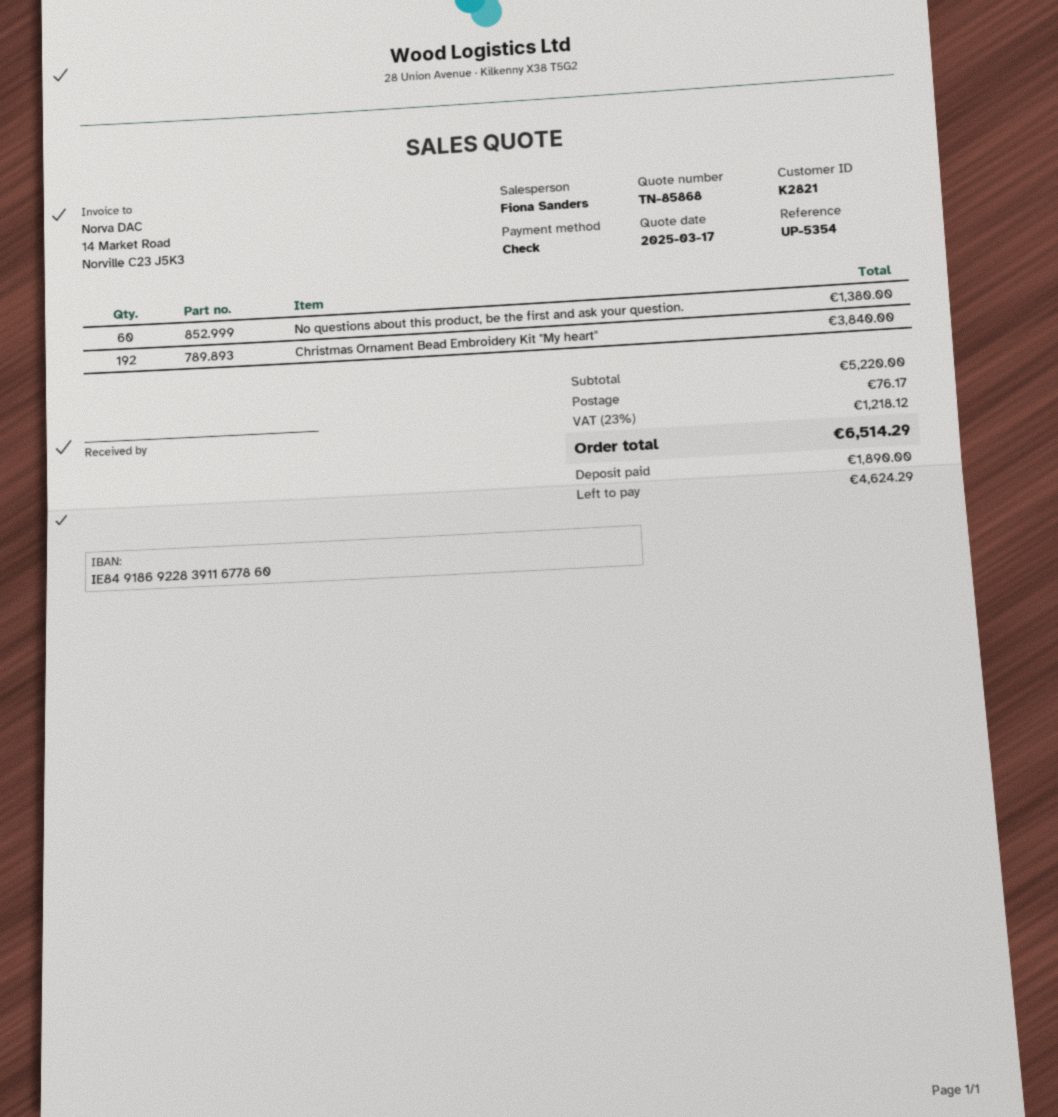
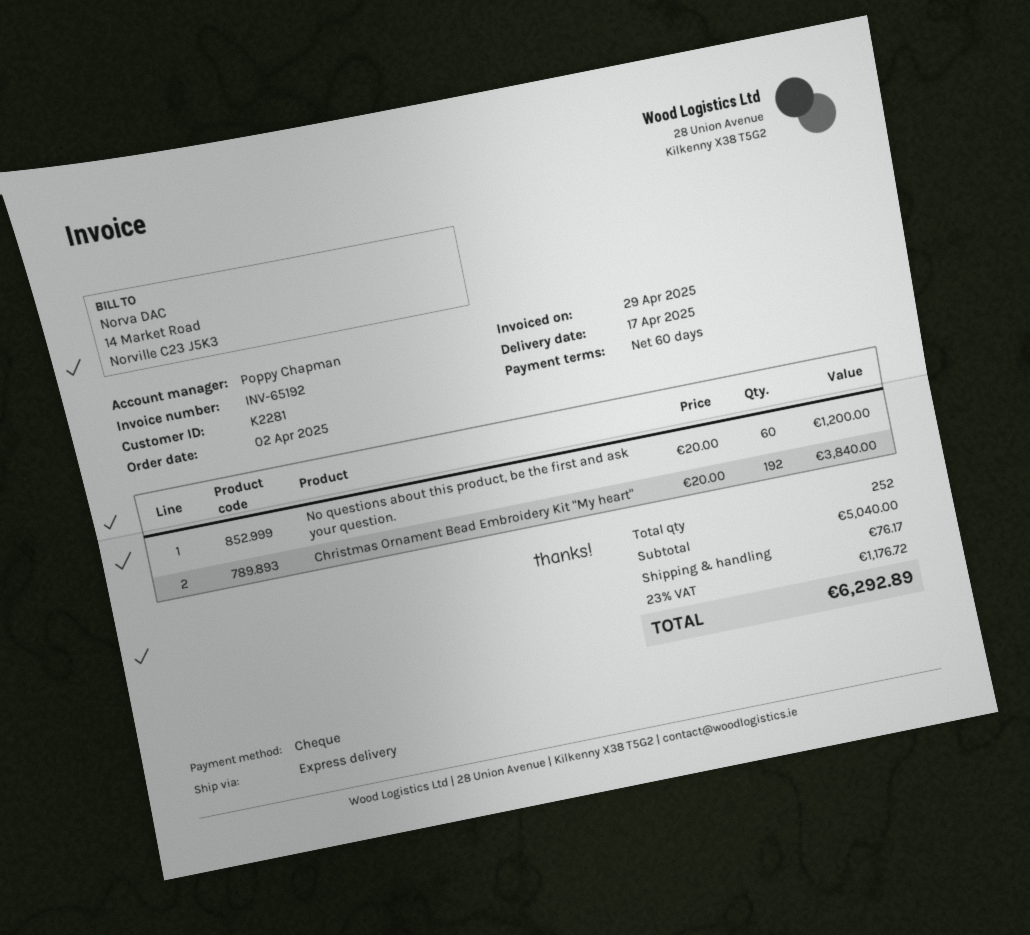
customer number: K2821 -> K2281
sales rep: Fiona Sanders -> Poppy Chapman
No questions about this product, be the first and ask your question.: 60 for 1380.00 -> 60 for 1200.00
subtotal: 5220.00 -> 5040.00
tax: 23% = 1218.12 -> 23% = 1176.72
total: 6514.29 -> 6292.89

